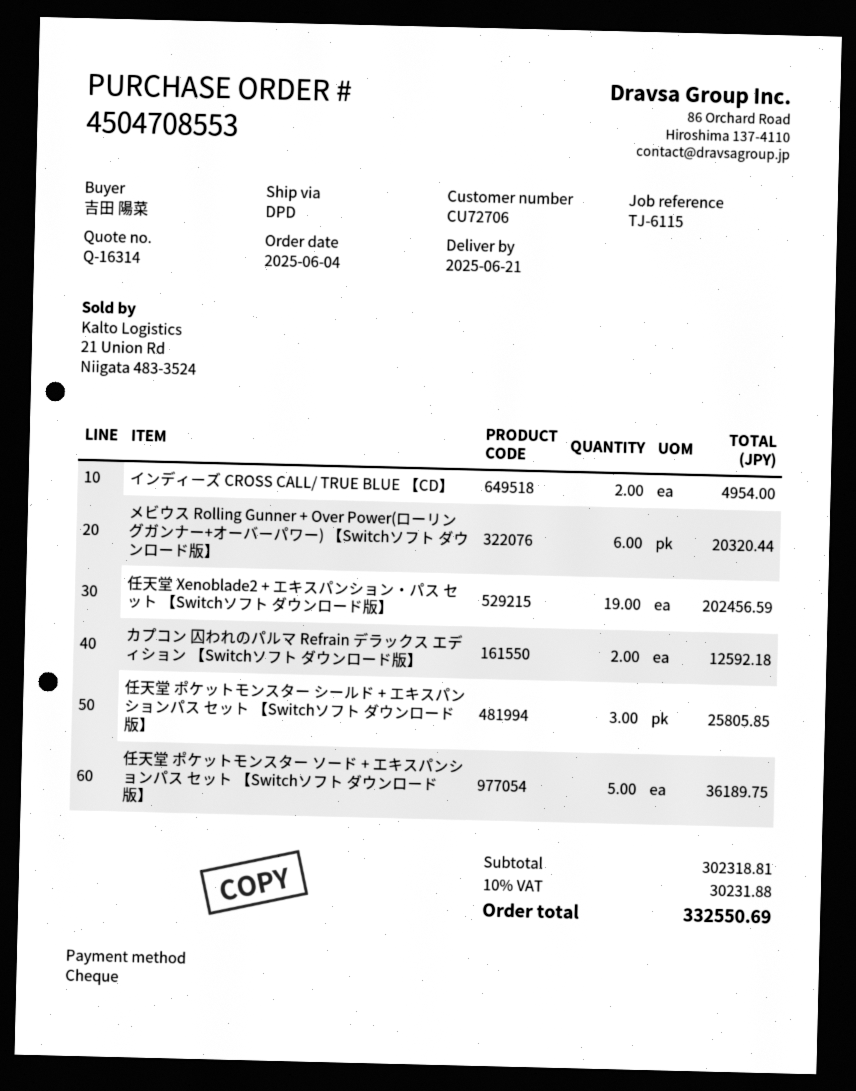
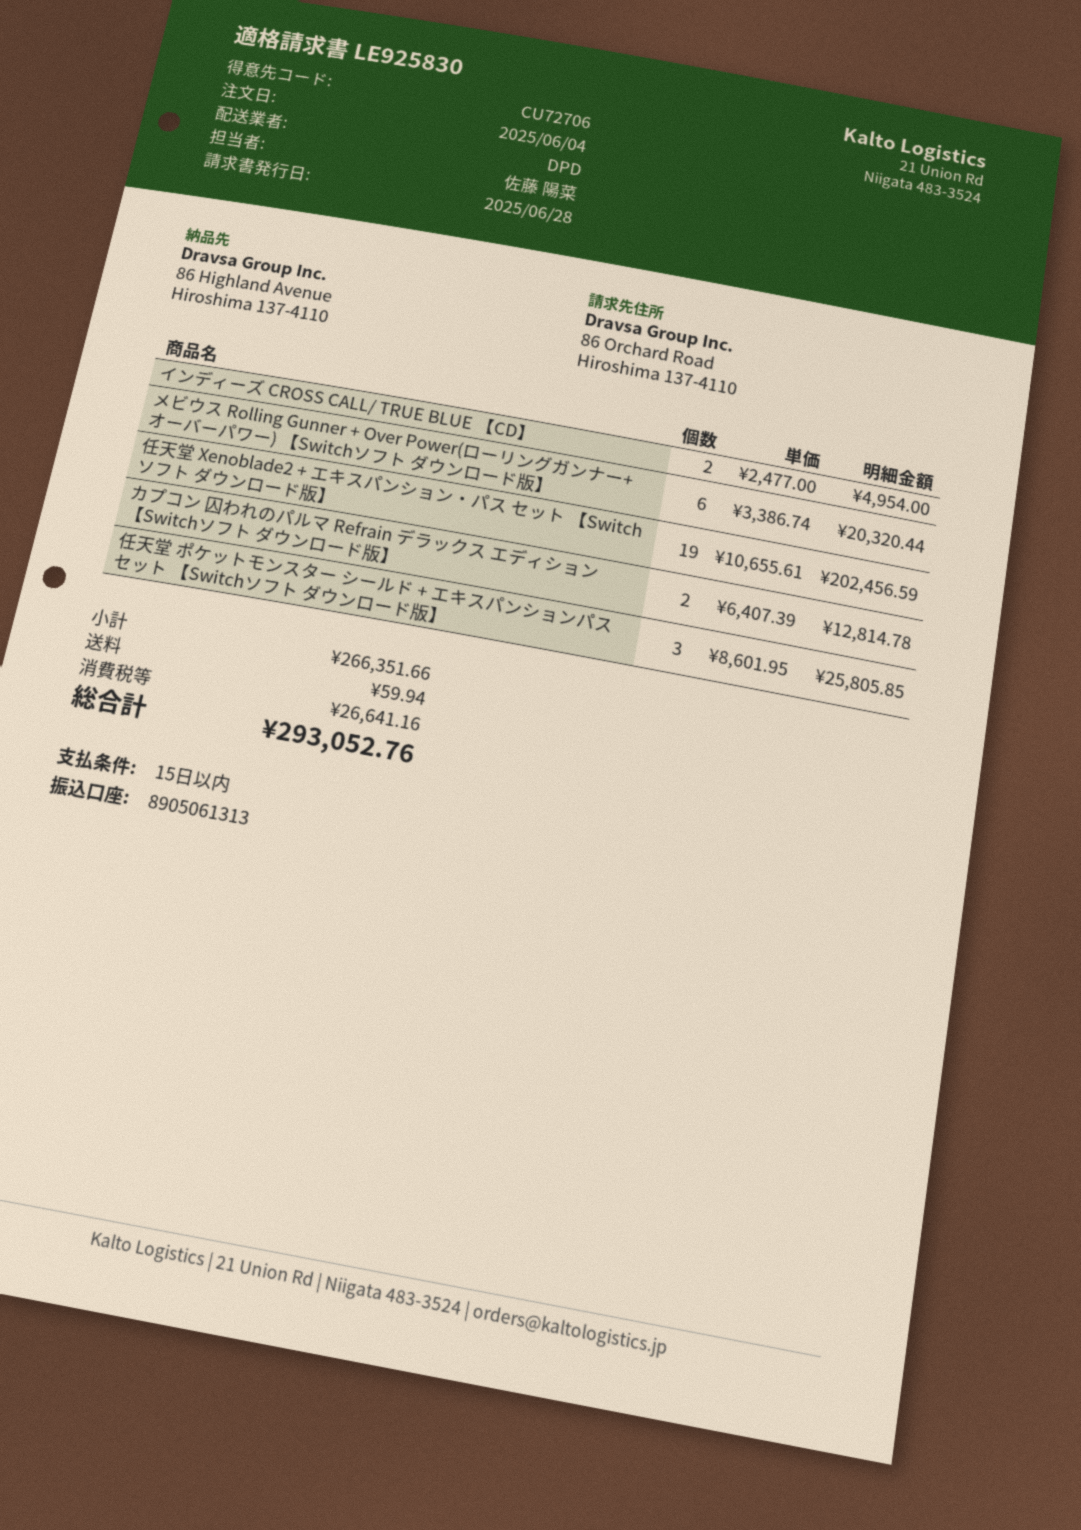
カプコン 囚われのパルマ Refrain デラックス エディション 【Switchソフト ダウンロード版】: 2 for 12592.18 -> 2 for 12814.78
任天堂 ポケットモンスター ソード + エキスパンションパス セット 【Switchソフト ダウンロード版】: 5 for 36189.75 -> none
subtotal: 302318.81 -> 266351.66
shipping: none -> 59.94
tax: 30231.88 -> 26641.16
total: 332550.69 -> 293052.76

